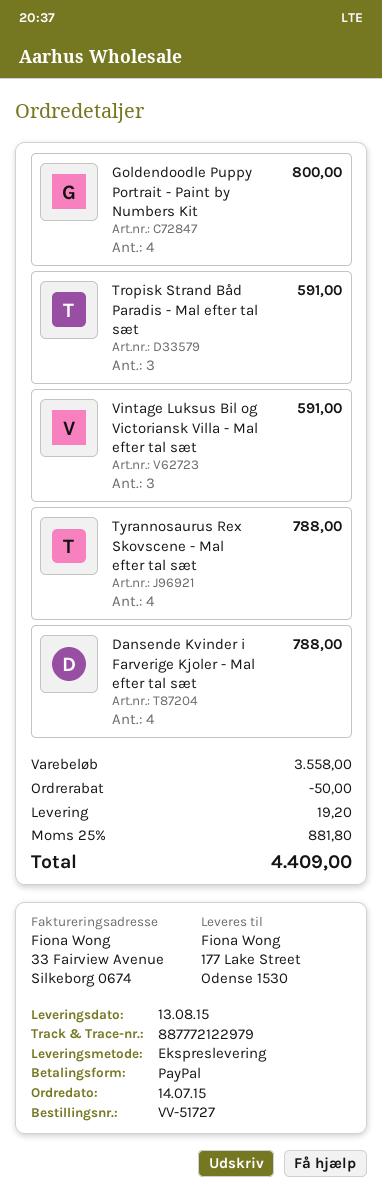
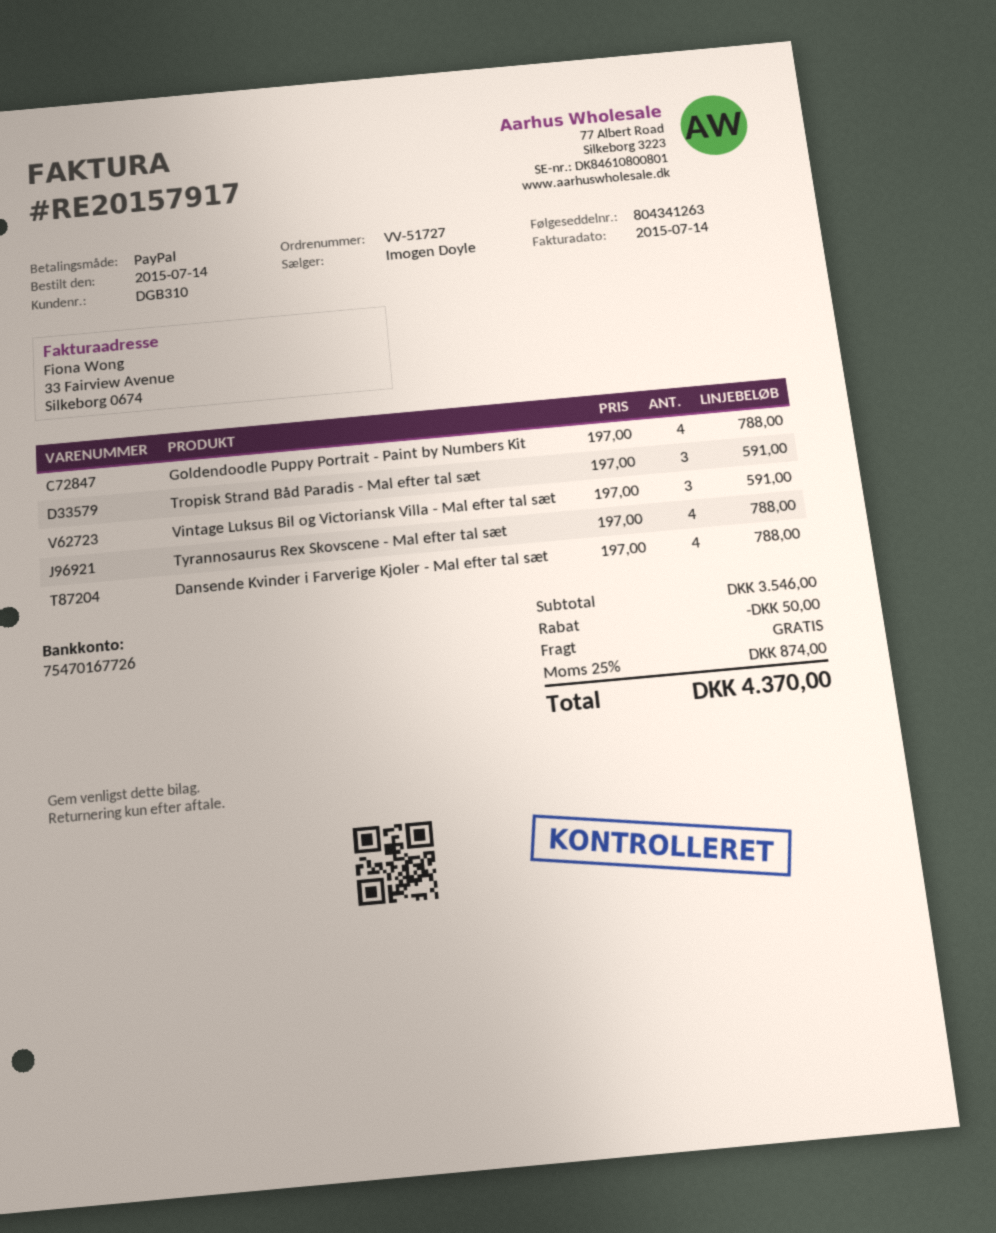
Goldendoodle Puppy Portrait - Paint by Numbers Kit: 4 for 800.00 -> 4 for 788.00
subtotal: 3558.00 -> 3546.00
shipping: 19.20 -> 0.00
tax: 25% = 881.80 -> 25% = 874.00
total: 4409.00 -> 4370.00

